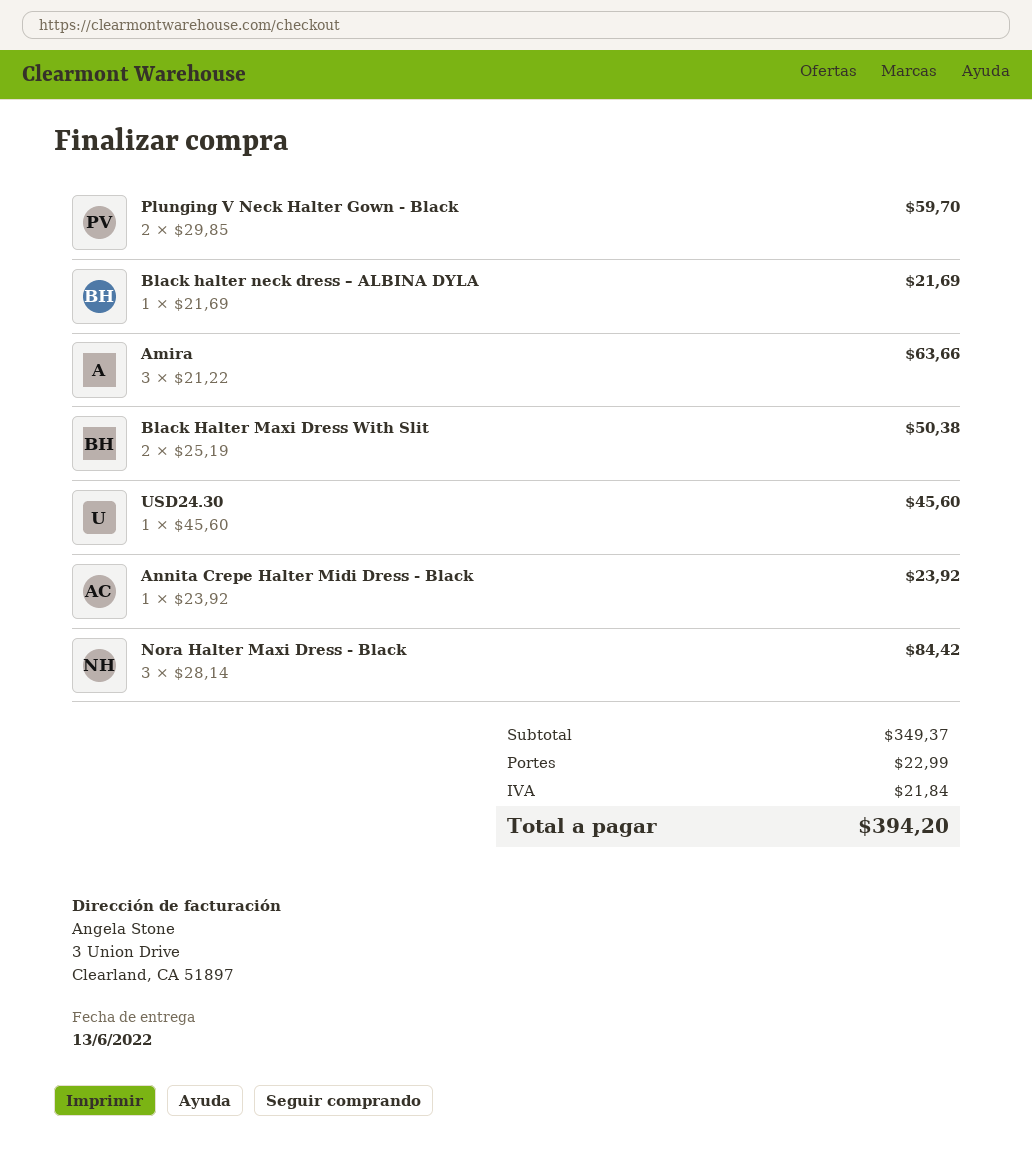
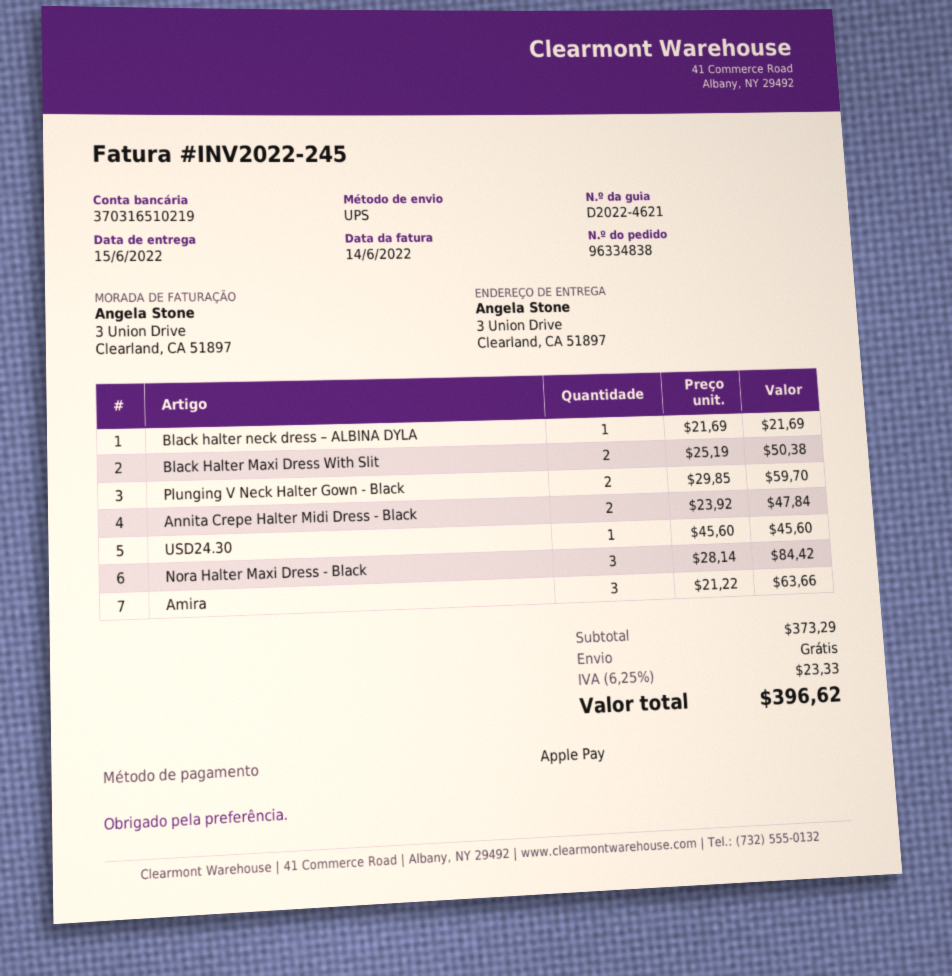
delivery date: 2022-06-13 -> 2022-06-15
Annita Crepe Halter Midi Dress - Black: 1 x 23.92 = 23.92 -> 2 x 23.92 = 47.84
subtotal: 349.37 -> 373.29
shipping: 22.99 -> 0.00
tax: 21.84 -> 23.33
total: 394.20 -> 396.62

